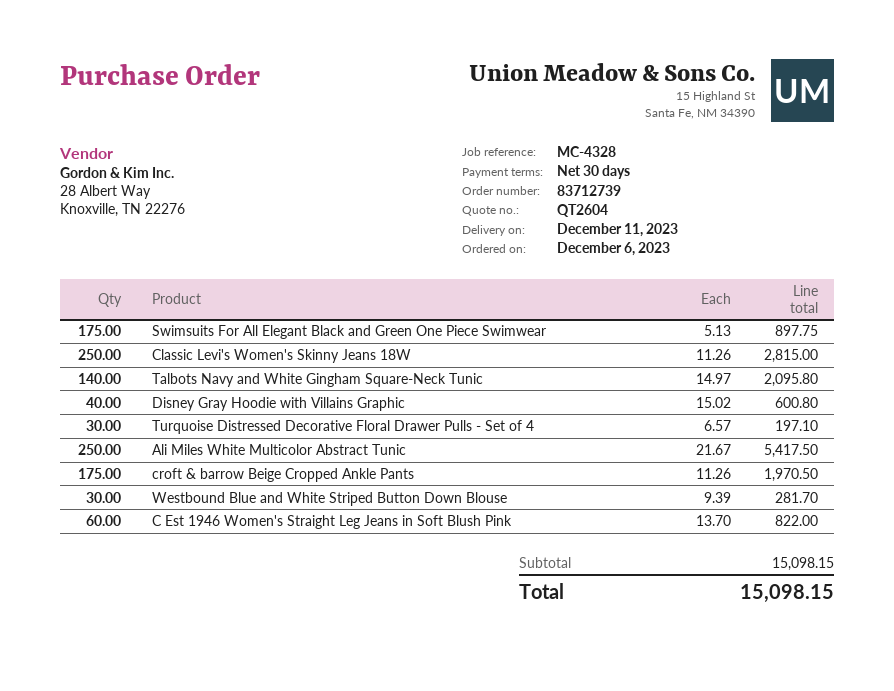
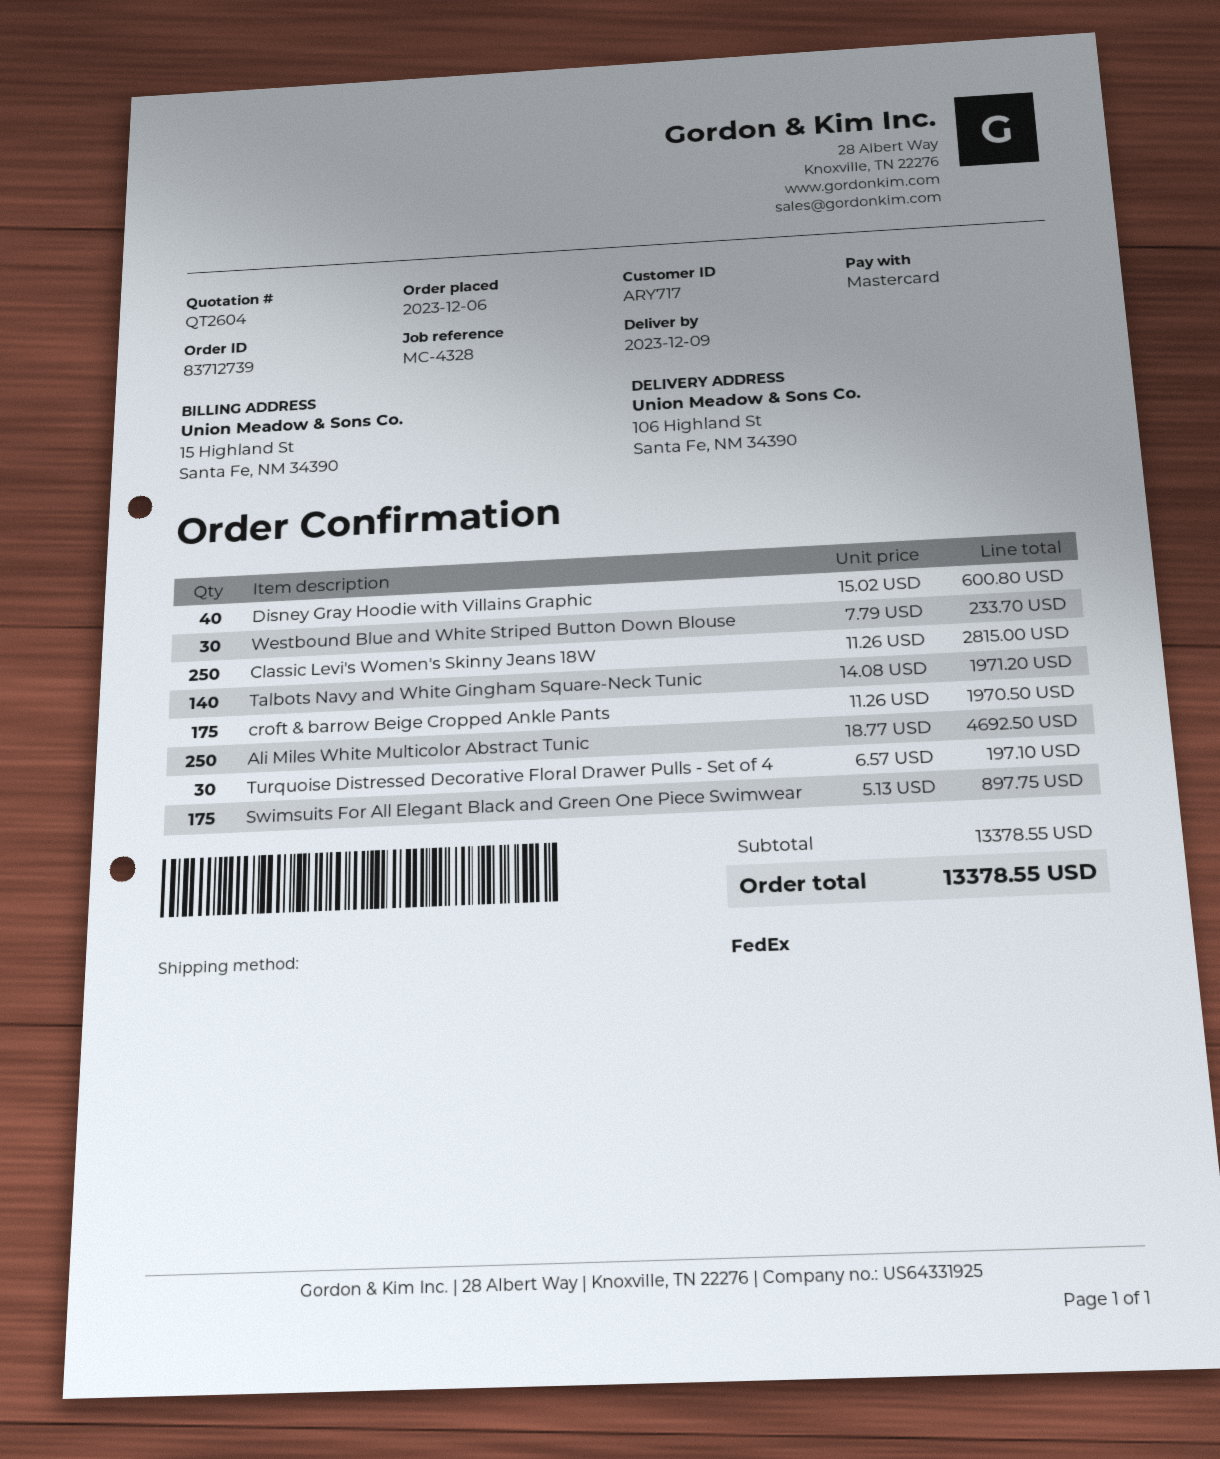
delivery date: 2023-12-11 -> 2023-12-09
Talbots Navy and White Gingham Square-Neck Tunic: 140 x 14.97 = 2095.80 -> 140 x 14.08 = 1971.20
Ali Miles White Multicolor Abstract Tunic: 250 x 21.67 = 5417.50 -> 250 x 18.77 = 4692.50
Westbound Blue and White Striped Button Down Blouse: 30 x 9.39 = 281.70 -> 30 x 7.79 = 233.70
C Est 1946 Women's Straight Leg Jeans in Soft Blush Pink: 60 x 13.70 = 822.00 -> none
subtotal: 15098.15 -> 13378.55
total: 15098.15 -> 13378.55

